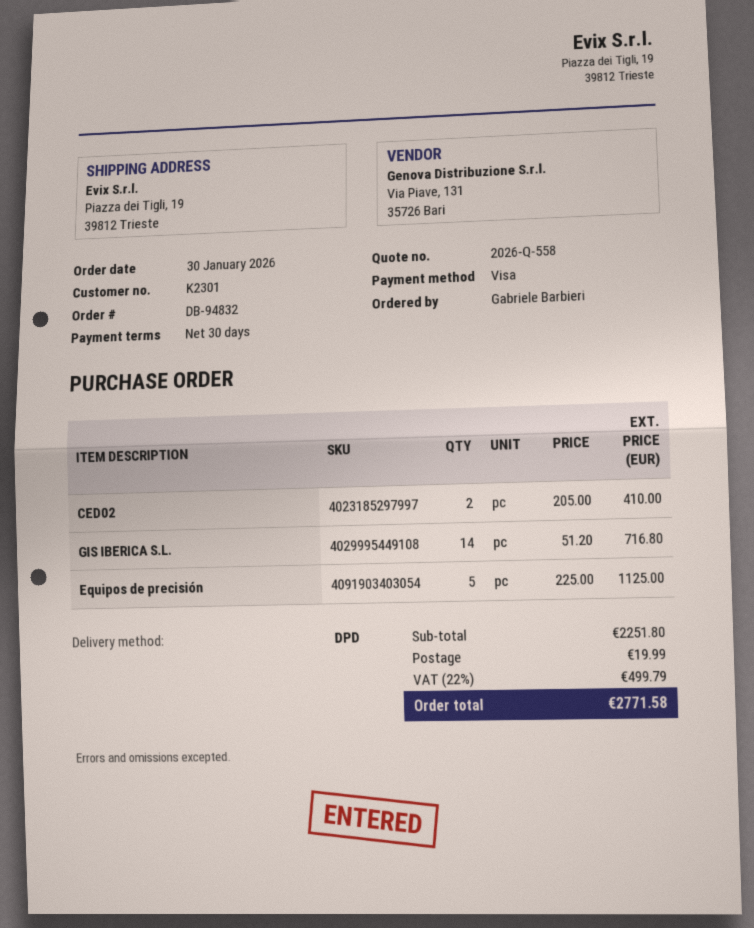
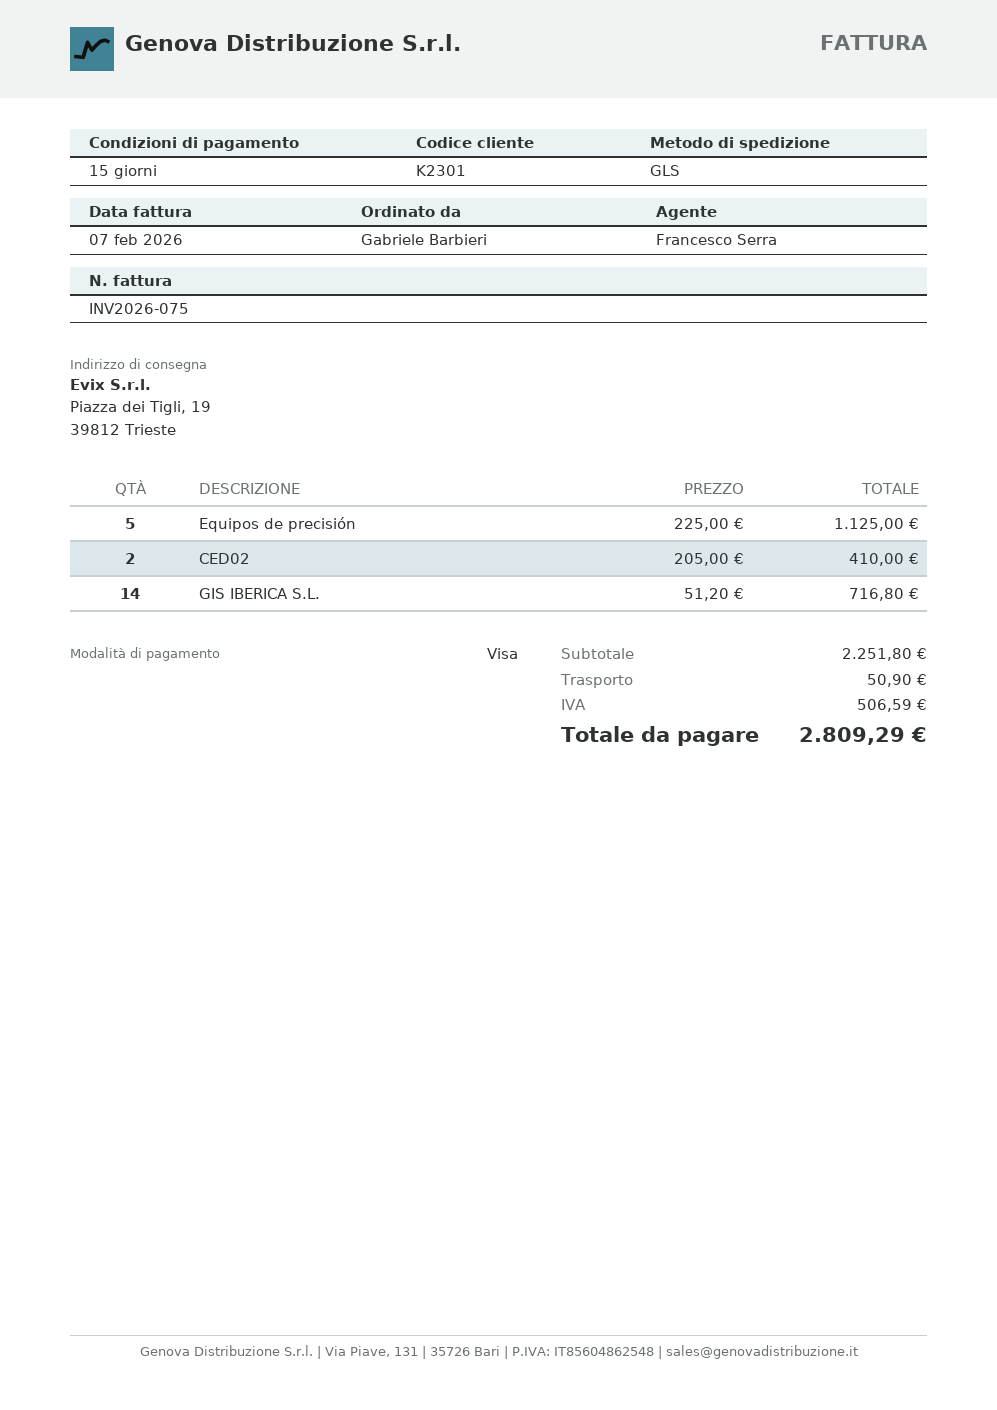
payment terms: 30 days -> 15 days
shipping method: DPD -> GLS
shipping: 19.99 -> 50.90
tax: 499.79 -> 506.59
total: 2771.58 -> 2809.29

